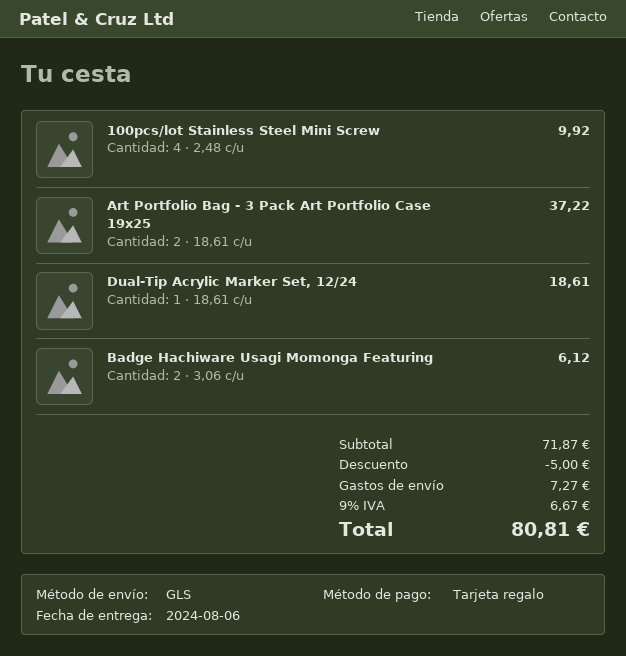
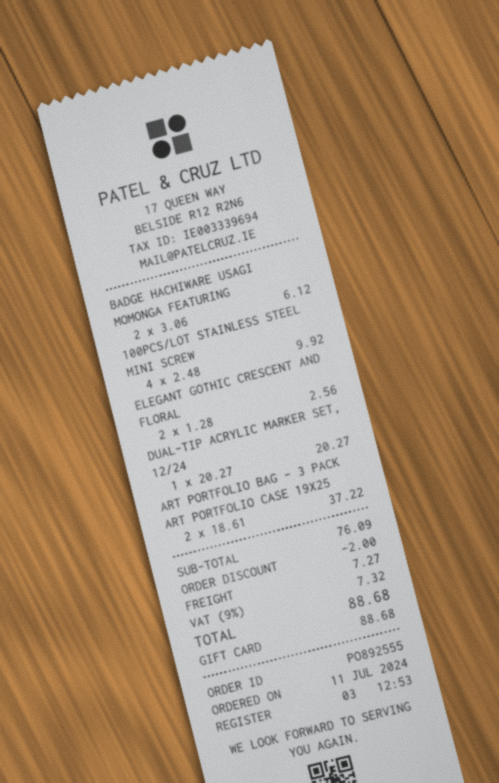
Dual-Tip Acrylic Marker Set, 12/24: 1 x 18.61 = 18.61 -> 1 x 20.27 = 20.27
ELEGANT GOTHIC CRESCENT AND FLORAL: none -> 2 x 1.28 = 2.56
subtotal: 71.87 -> 76.09
discount: 5.00 -> 2.00
tax: 9% = 6.67 -> 9% = 7.32
total: 80.81 -> 88.68

